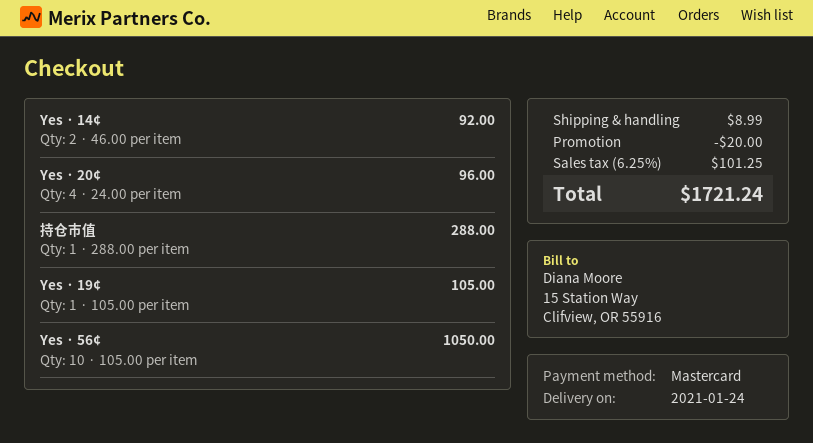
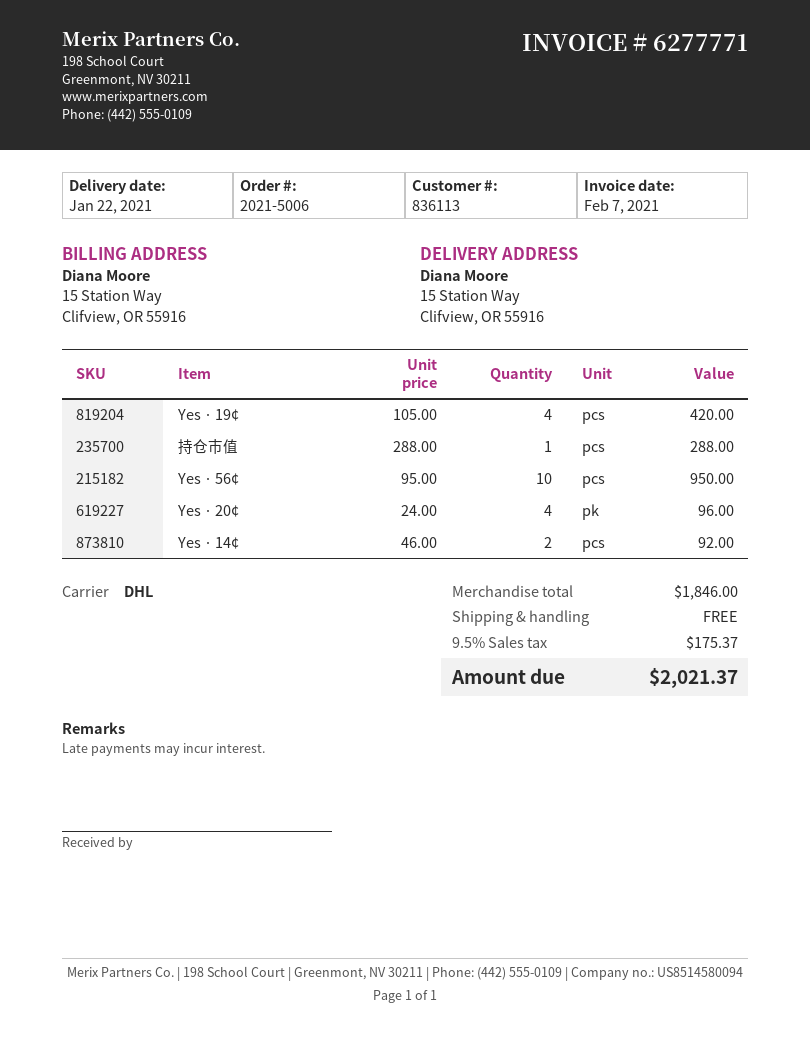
delivery date: 2021-01-24 -> 2021-01-22
Yes · 19¢: 1 x 105.00 = 105.00 -> 4 x 105.00 = 420.00
Yes · 56¢: 10 x 105.00 = 1050.00 -> 10 x 95.00 = 950.00
discount: 20.00 -> none
shipping: 8.99 -> 0.00
tax: 6.25% = 101.25 -> 9.5% = 175.37
total: 1721.24 -> 2021.37

